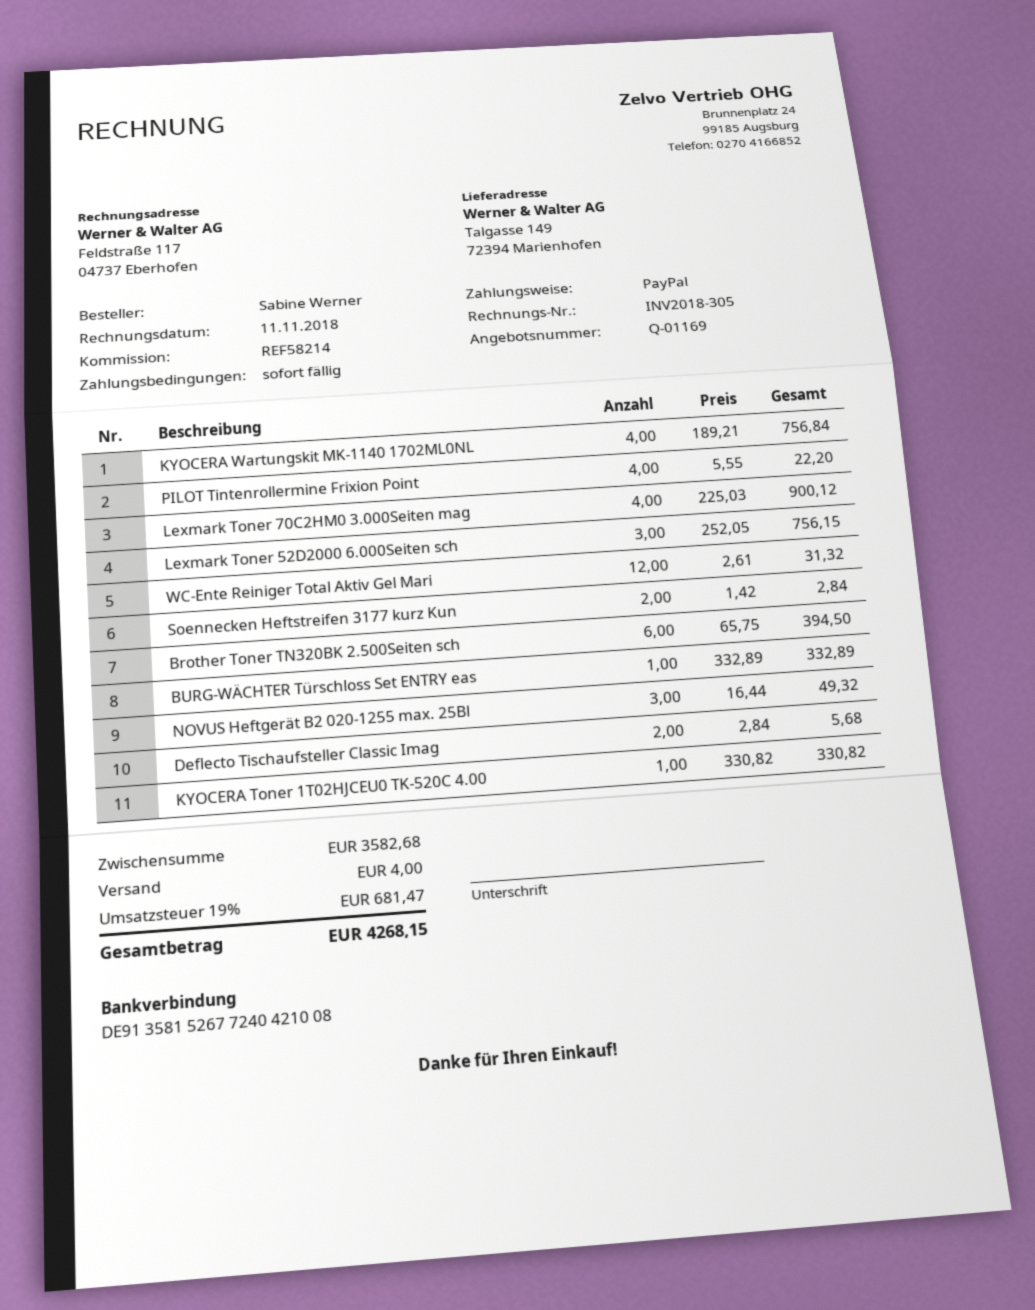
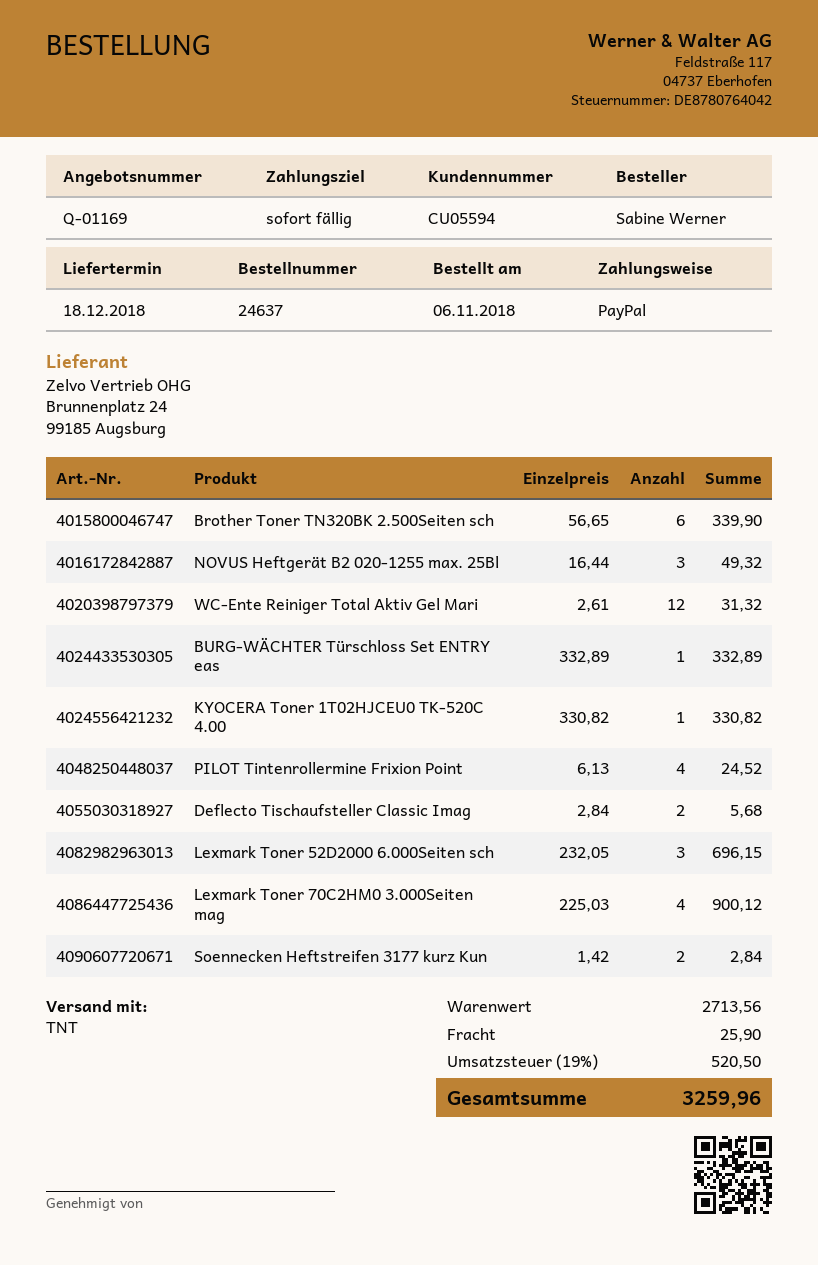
KYOCERA Wartungskit MK-1140 1702ML0NL: 4 x 189.21 = 756.84 -> none
PILOT Tintenrollermine Frixion Point: 4 x 5.55 = 22.20 -> 4 x 6.13 = 24.52
Lexmark Toner 52D2000 6.000Seiten sch: 3 x 252.05 = 756.15 -> 3 x 232.05 = 696.15
Brother Toner TN320BK 2.500Seiten sch: 6 x 65.75 = 394.50 -> 6 x 56.65 = 339.90
subtotal: 3582.68 -> 2713.56
shipping: 4.00 -> 25.90
tax: 19% = 681.47 -> 19% = 520.50
total: 4268.15 -> 3259.96

